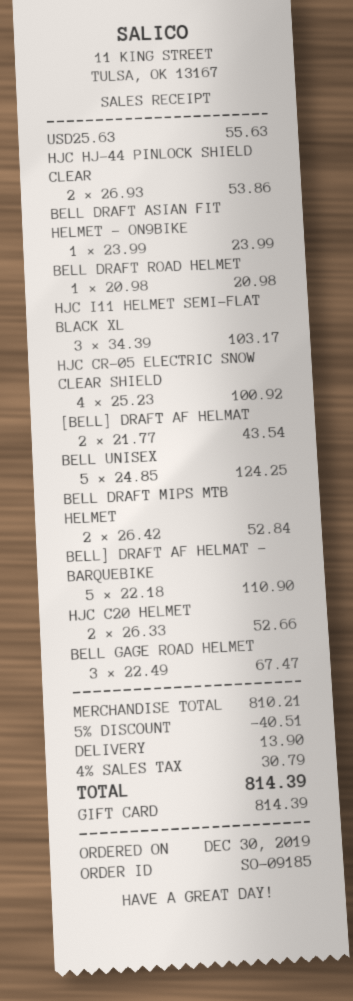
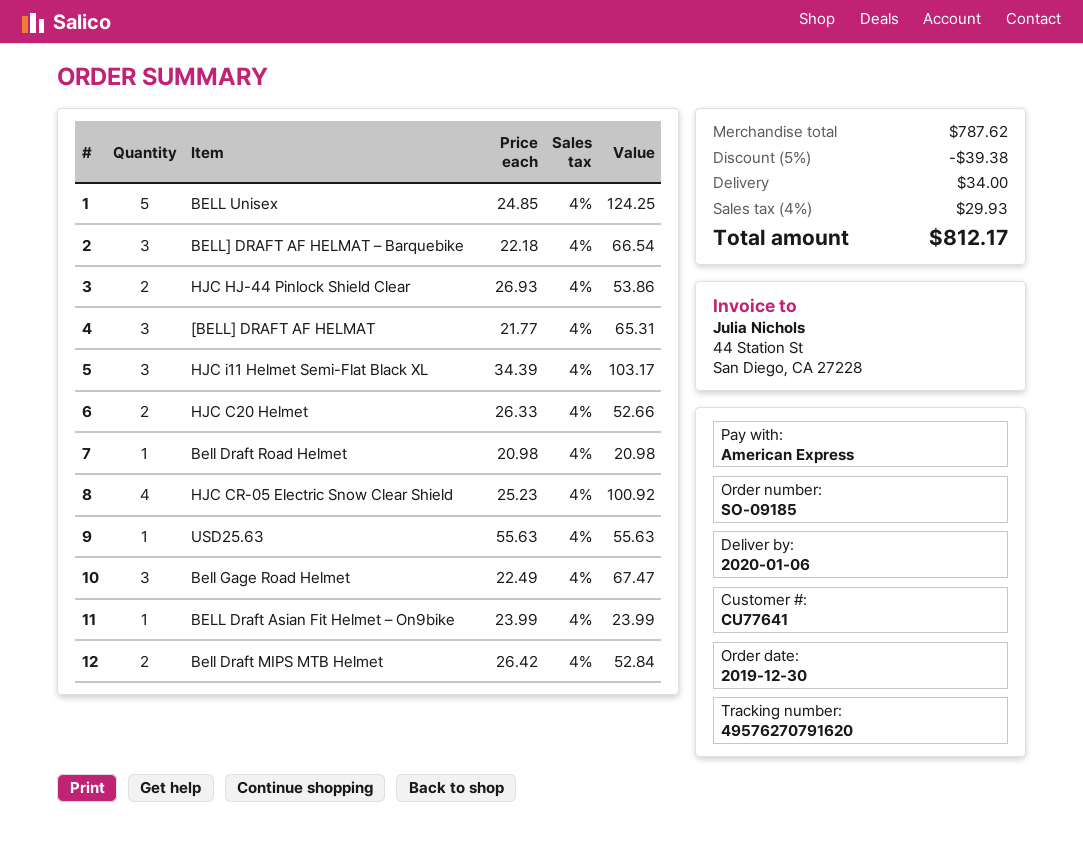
payment method: gift card -> American Express
[BELL] DRAFT AF HELMAT: 2 x 21.77 = 43.54 -> 3 x 21.77 = 65.31
BELL] DRAFT AF HELMAT – BARQUEBIKE: 5 x 22.18 = 110.90 -> 3 x 22.18 = 66.54
subtotal: 810.21 -> 787.62
discount: 5% = 40.51 -> 5% = 39.38
shipping: 13.90 -> 34.00
tax: 4% = 30.79 -> 4% = 29.93
total: 814.39 -> 812.17

